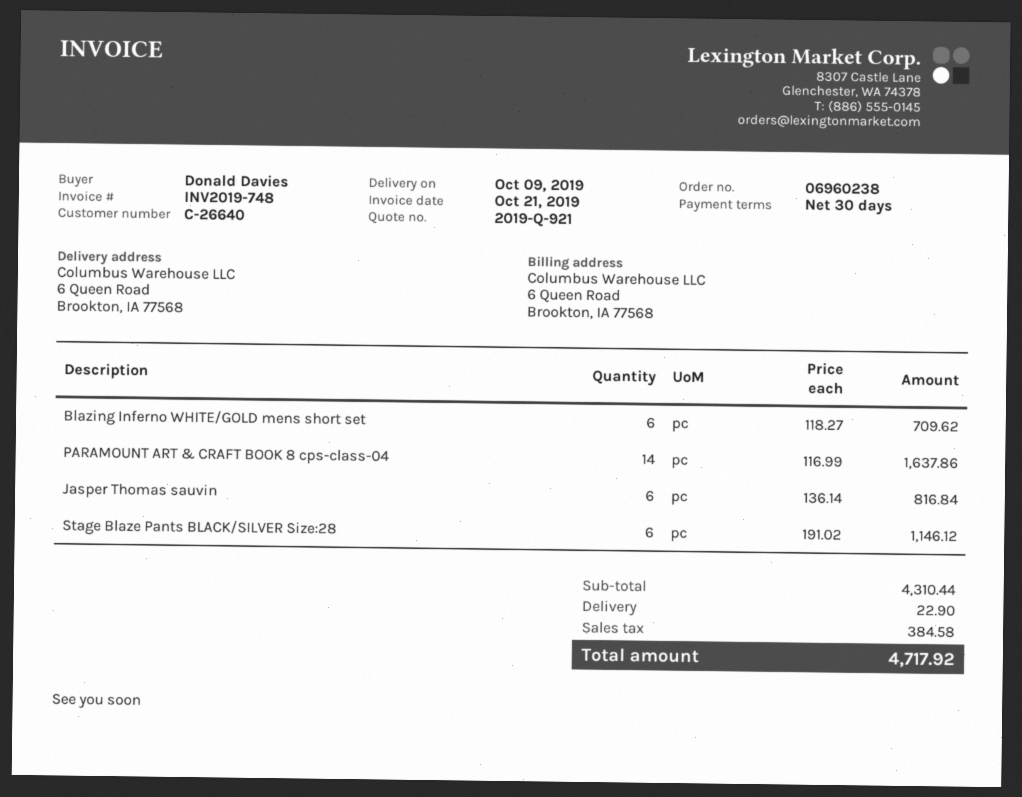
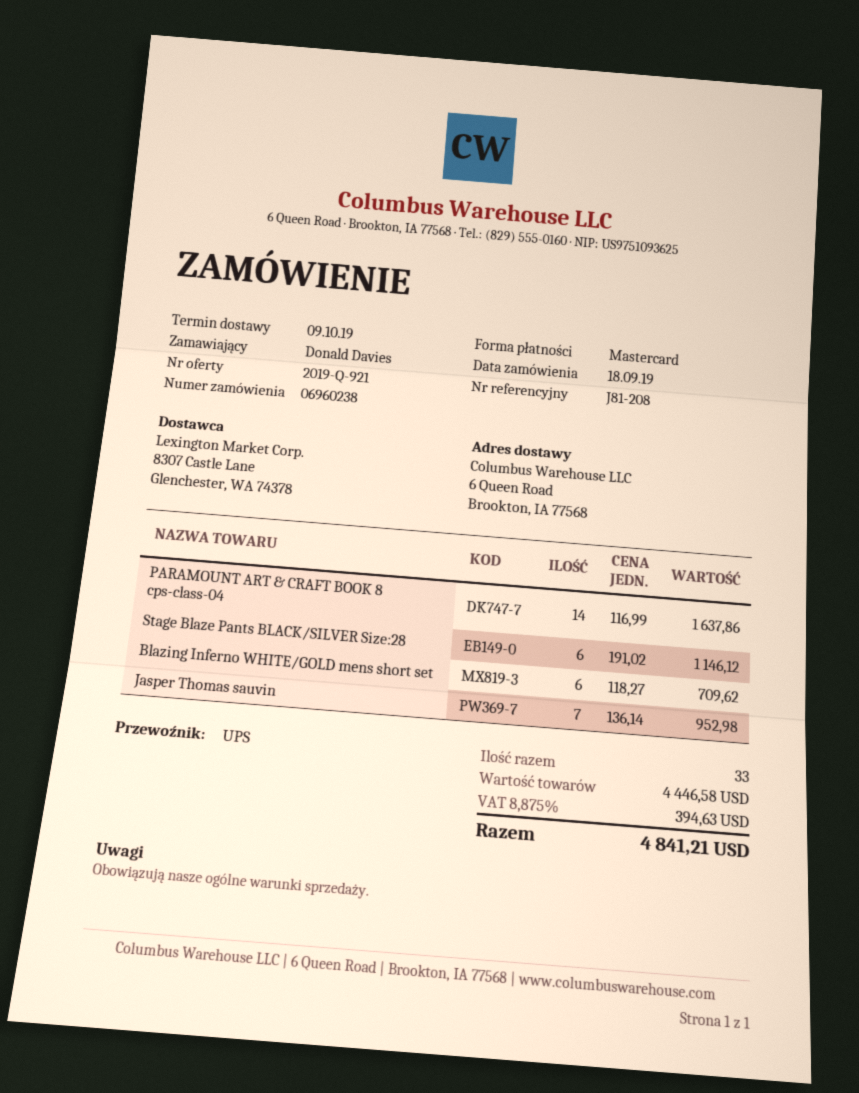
Jasper Thomas sauvin: 6 x 136.14 = 816.84 -> 7 x 136.14 = 952.98
subtotal: 4310.44 -> 4446.58
shipping: 22.90 -> none
tax: 384.58 -> 394.63
total: 4717.92 -> 4841.21

